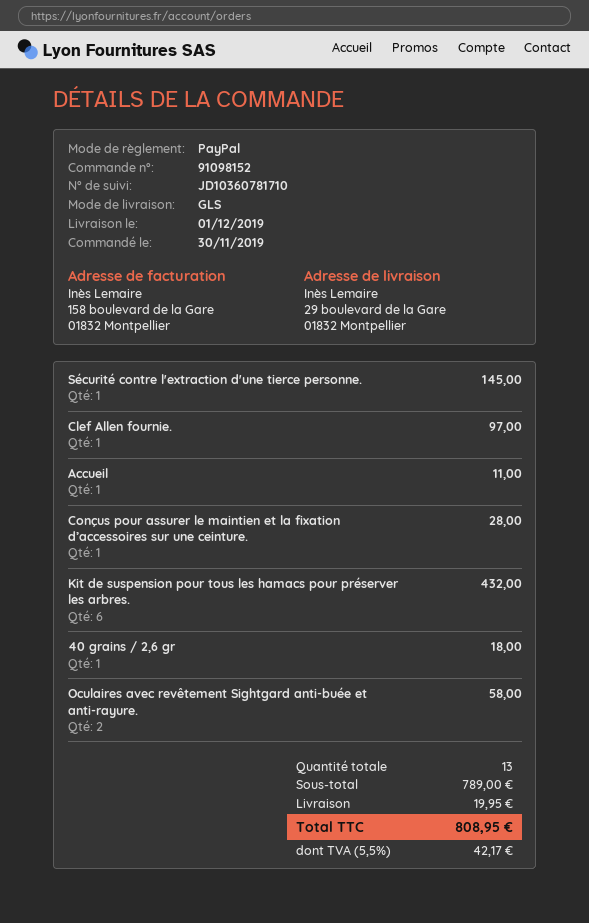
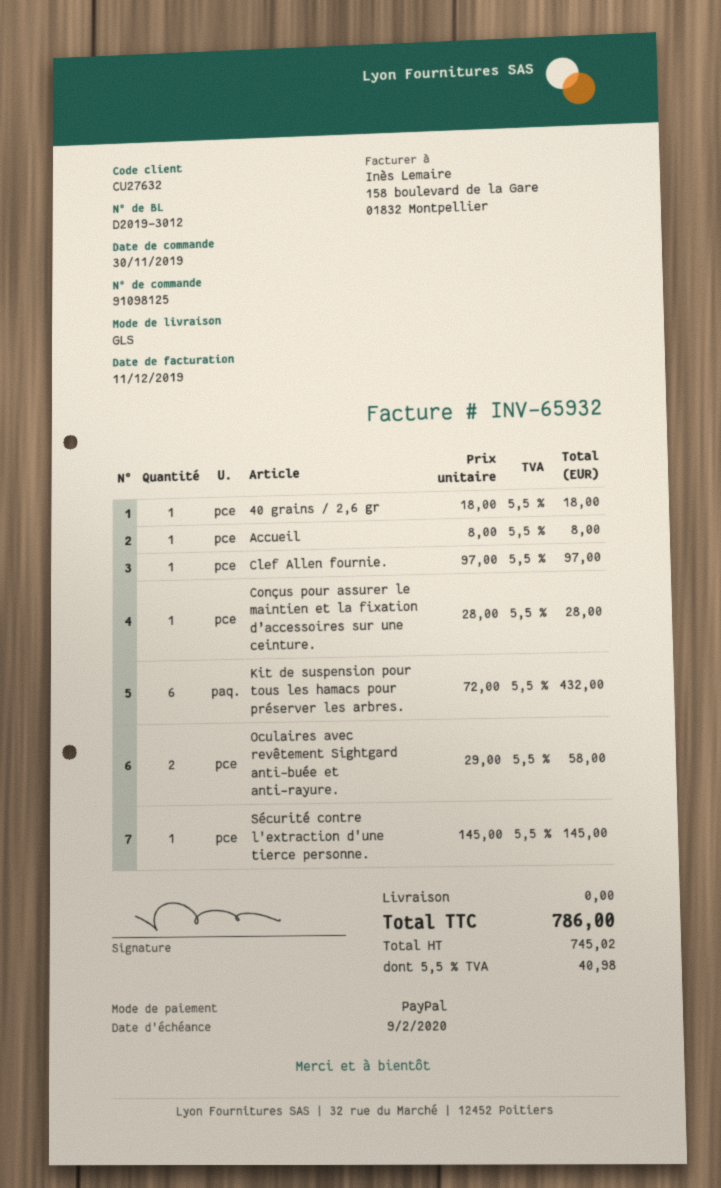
order number: 91098152 -> 91098125
Accueil: 1 for 11.00 -> 1 for 8.00
shipping: 19.95 -> 0.00
tax: 5.5% = 42.17 -> 5.5% = 40.98
total: 808.95 -> 786.00

